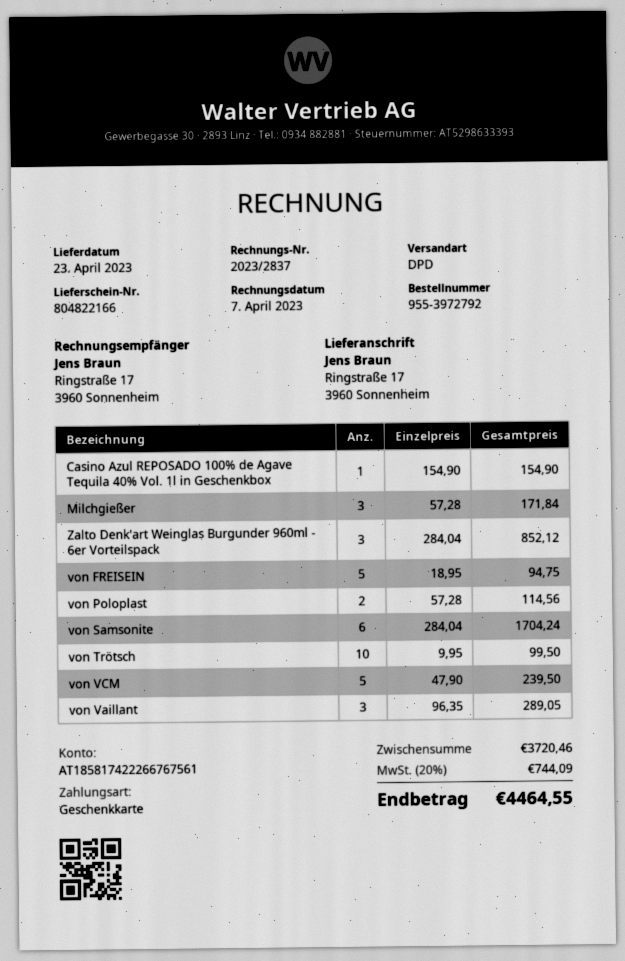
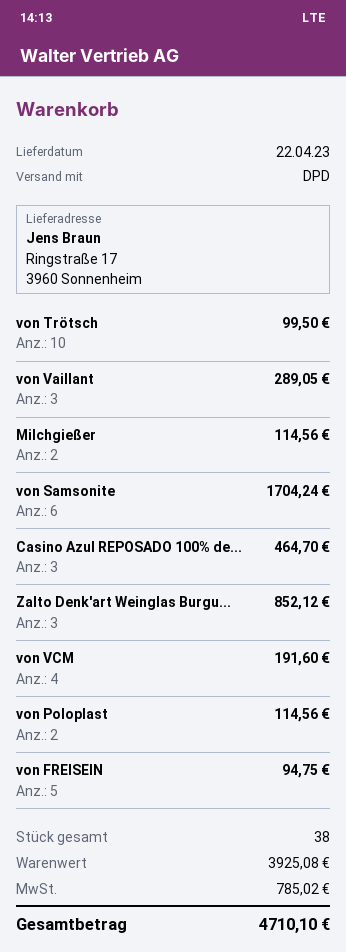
delivery date: 2023-04-23 -> 2023-04-22
Casino Azul REPOSADO 100% de Agave Tequila 40% Vol. 1l in Geschenkbox: 1 for 154.90 -> 3 for 464.70
Milchgießer: 3 for 171.84 -> 2 for 114.56
von VCM: 5 for 239.50 -> 4 for 191.60
subtotal: 3720.46 -> 3925.08
tax: 744.09 -> 785.02
total: 4464.55 -> 4710.10

